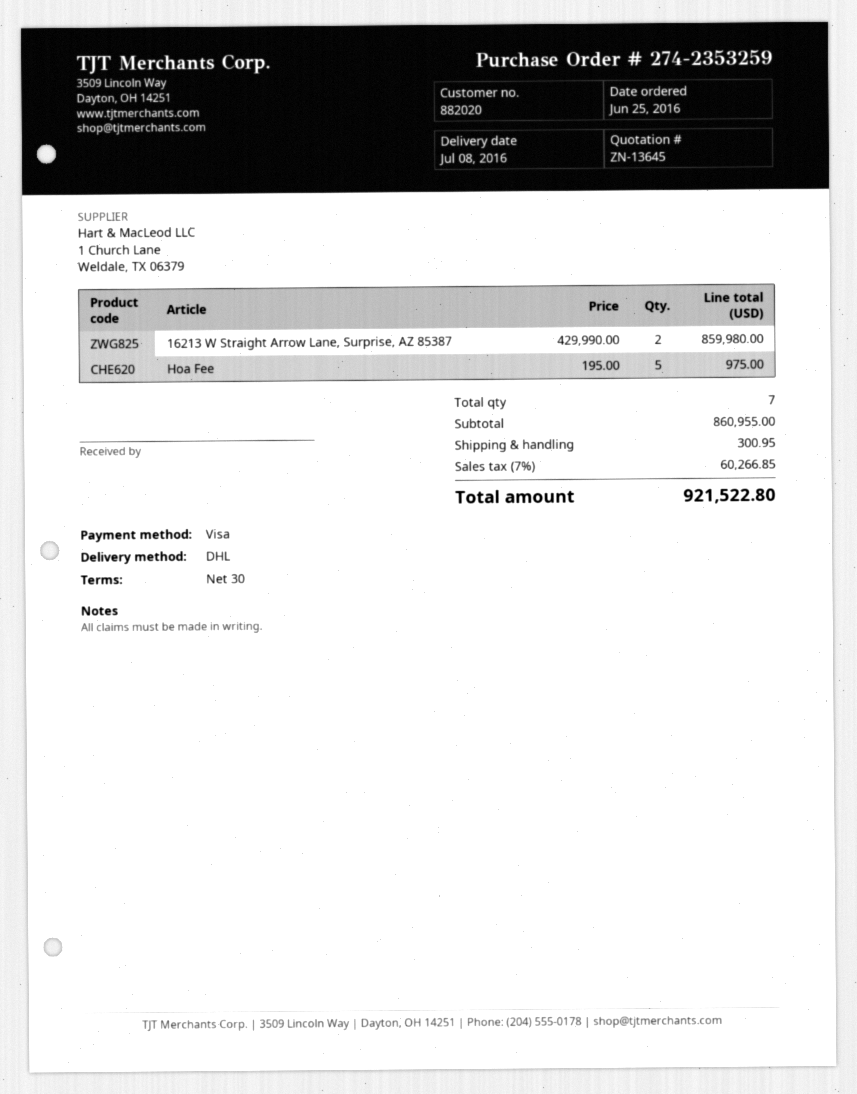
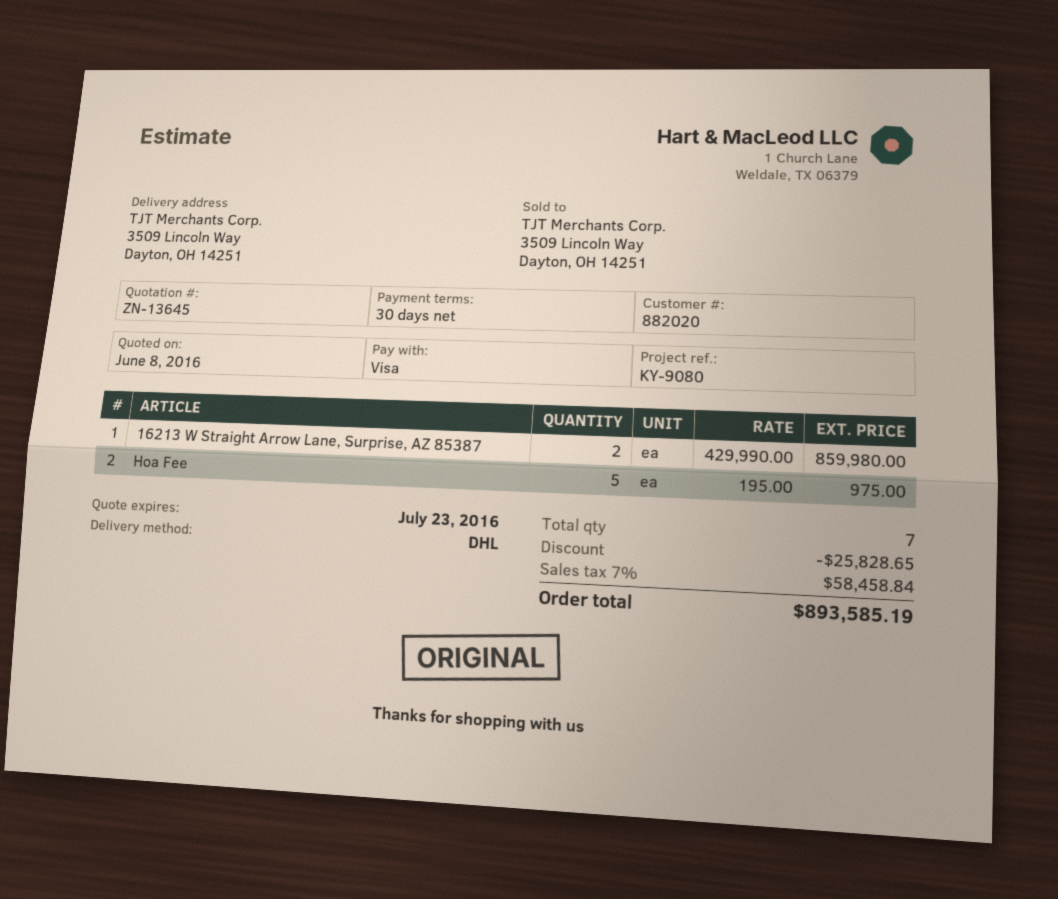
discount: none -> 25828.65
shipping: 300.95 -> none
tax: 7% = 60266.85 -> 7% = 58458.84
total: 921522.80 -> 893585.19

